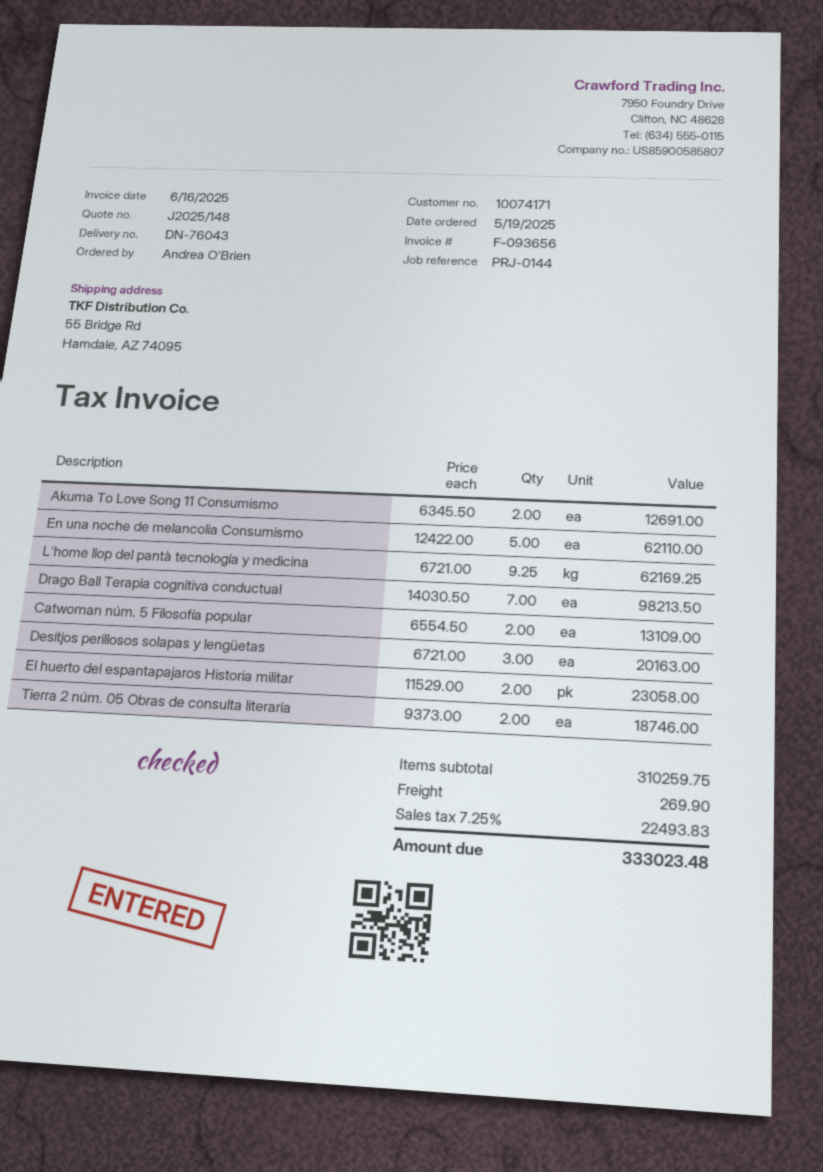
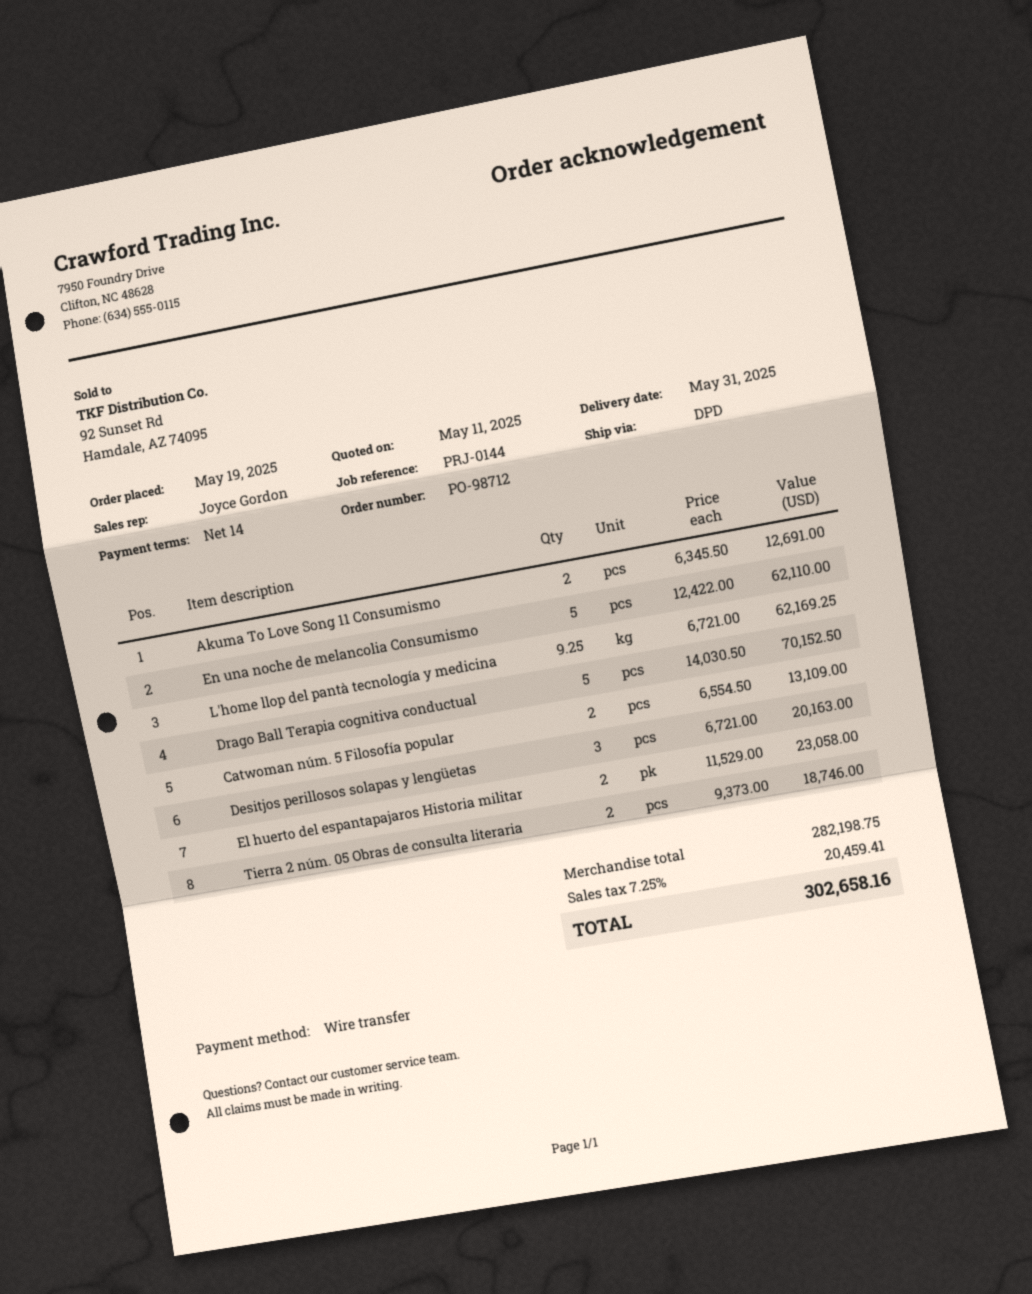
Drago Ball Terapia cognitiva conductual: 7 x 14030.50 = 98213.50 -> 5 x 14030.50 = 70152.50
subtotal: 310259.75 -> 282198.75
shipping: 269.90 -> none
tax: 7.25% = 22493.83 -> 7.25% = 20459.41
total: 333023.48 -> 302658.16

